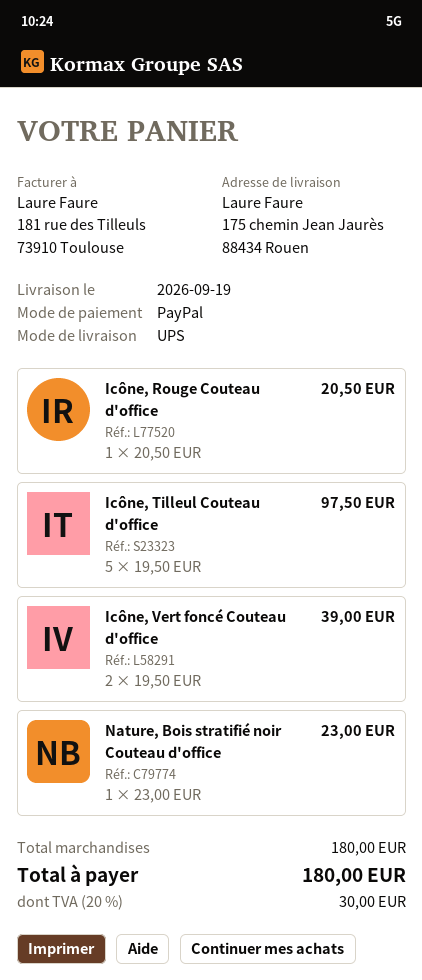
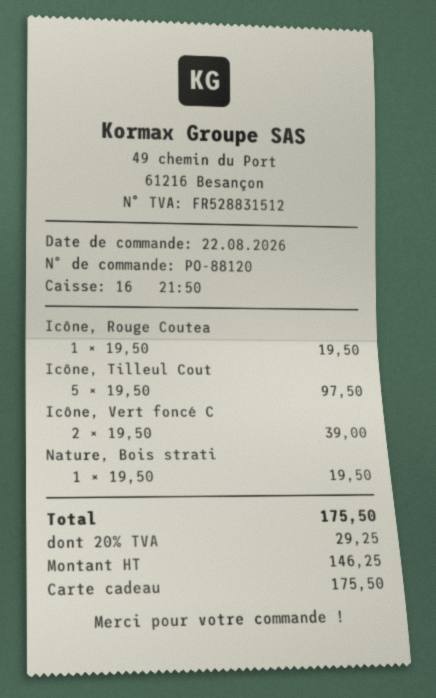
payment method: PayPal -> gift card
Icône, Rouge Couteau d'office: 1 x 20.50 = 20.50 -> 1 x 19.50 = 19.50
Nature, Bois stratifié noir Couteau d'office: 1 x 23.00 = 23.00 -> 1 x 19.50 = 19.50
tax: 20% = 30.00 -> 20% = 29.25
total: 180.00 -> 175.50

